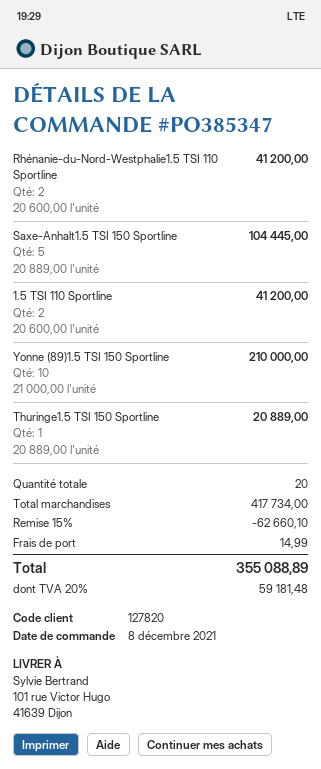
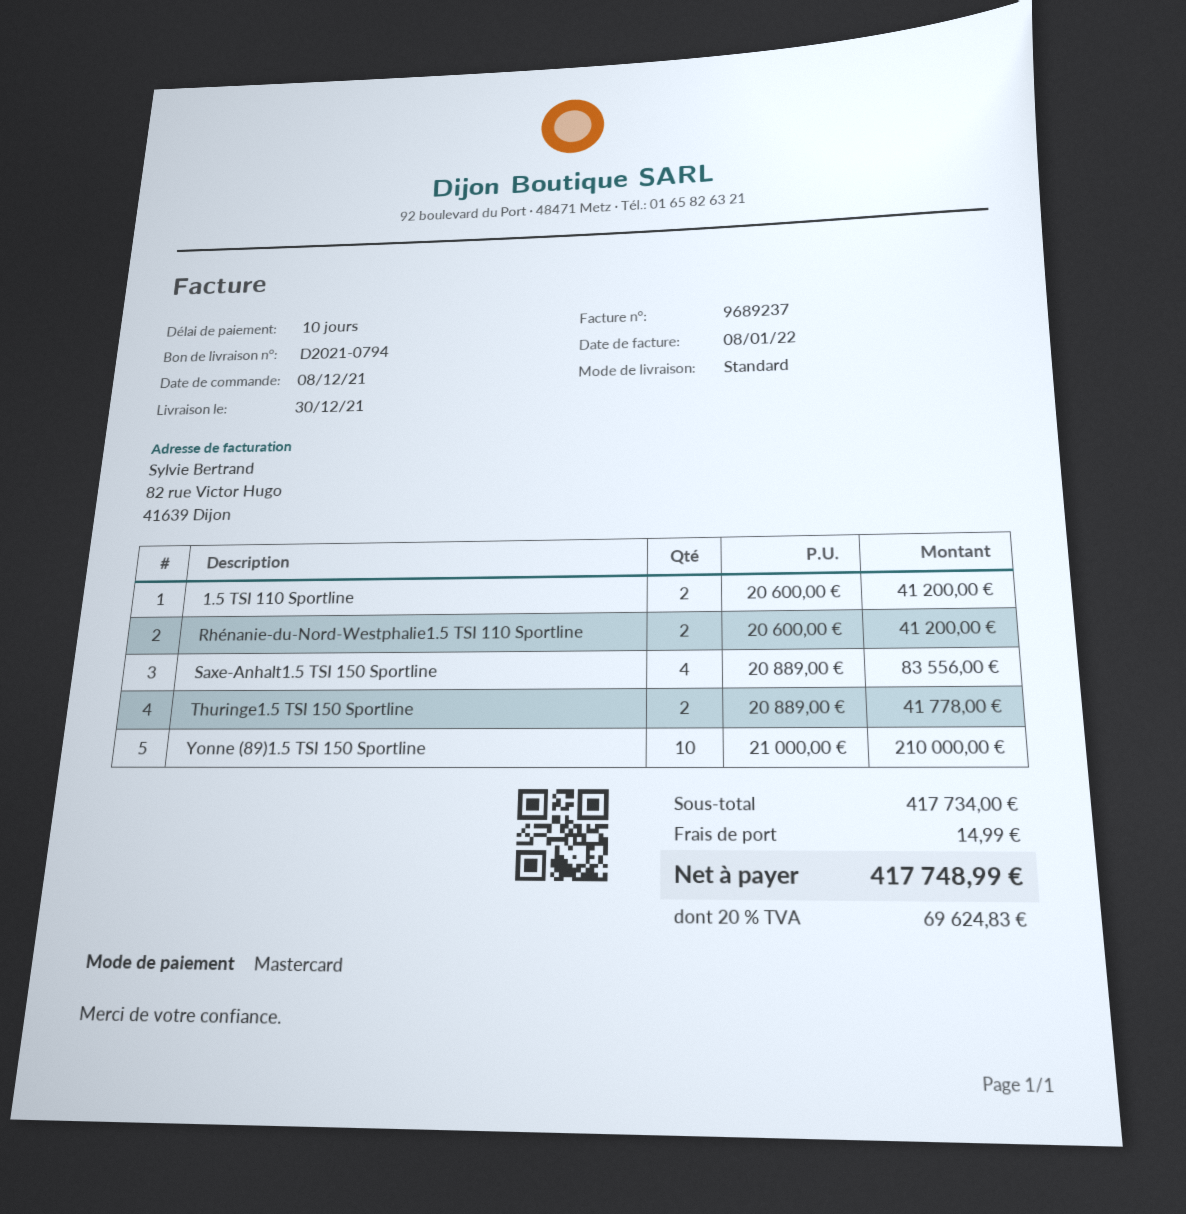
Saxe-Anhalt1.5 TSI 150 Sportline: 5 x 20889.00 = 104445.00 -> 4 x 20889.00 = 83556.00
Thuringe1.5 TSI 150 Sportline: 1 x 20889.00 = 20889.00 -> 2 x 20889.00 = 41778.00
discount: 15% = 62660.10 -> none
tax: 20% = 59181.48 -> 20% = 69624.83
total: 355088.89 -> 417748.99

